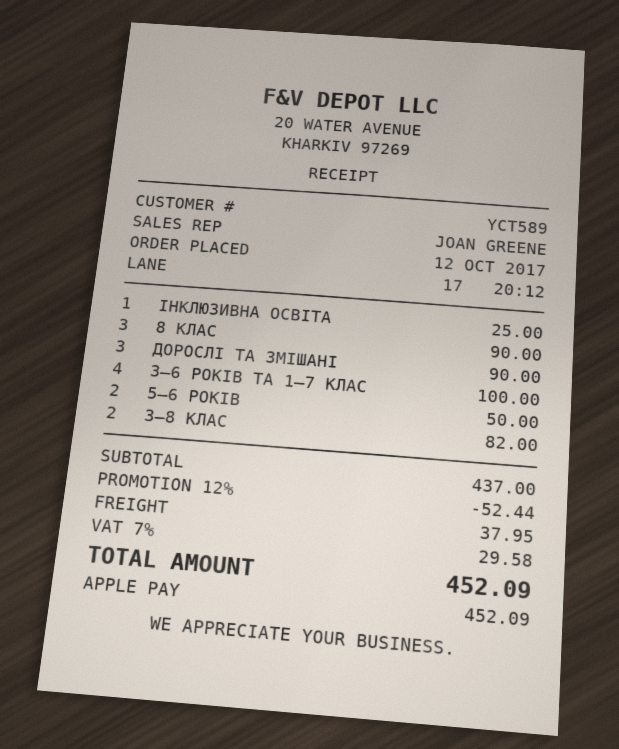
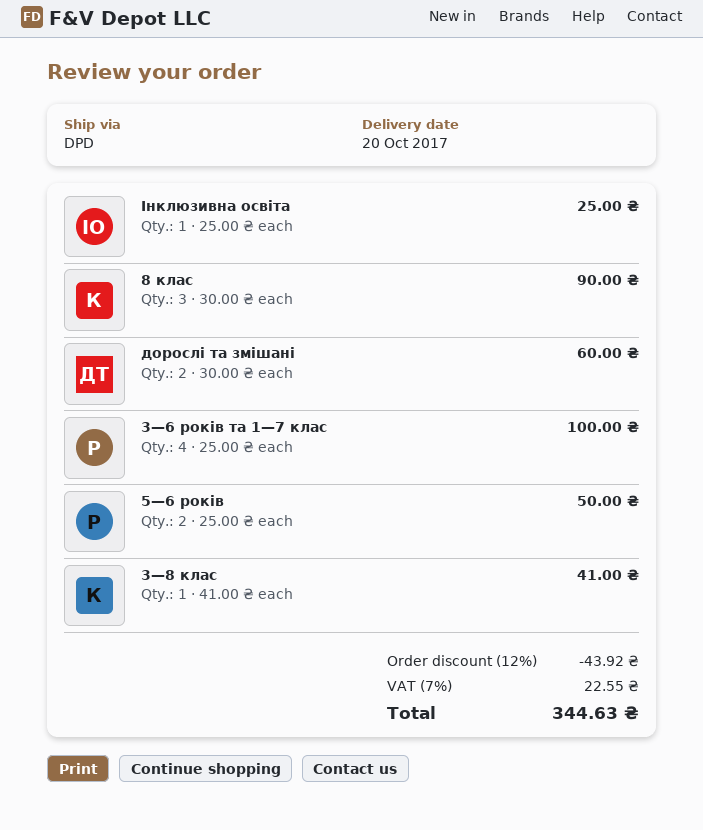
ДОРОСЛІ ТА ЗМІШАНІ: 3 for 90.00 -> 2 for 60.00
3—8 КЛАС: 2 for 82.00 -> 1 for 41.00
discount: 12% = 52.44 -> 12% = 43.92
shipping: 37.95 -> none
tax: 7% = 29.58 -> 7% = 22.55
total: 452.09 -> 344.63

